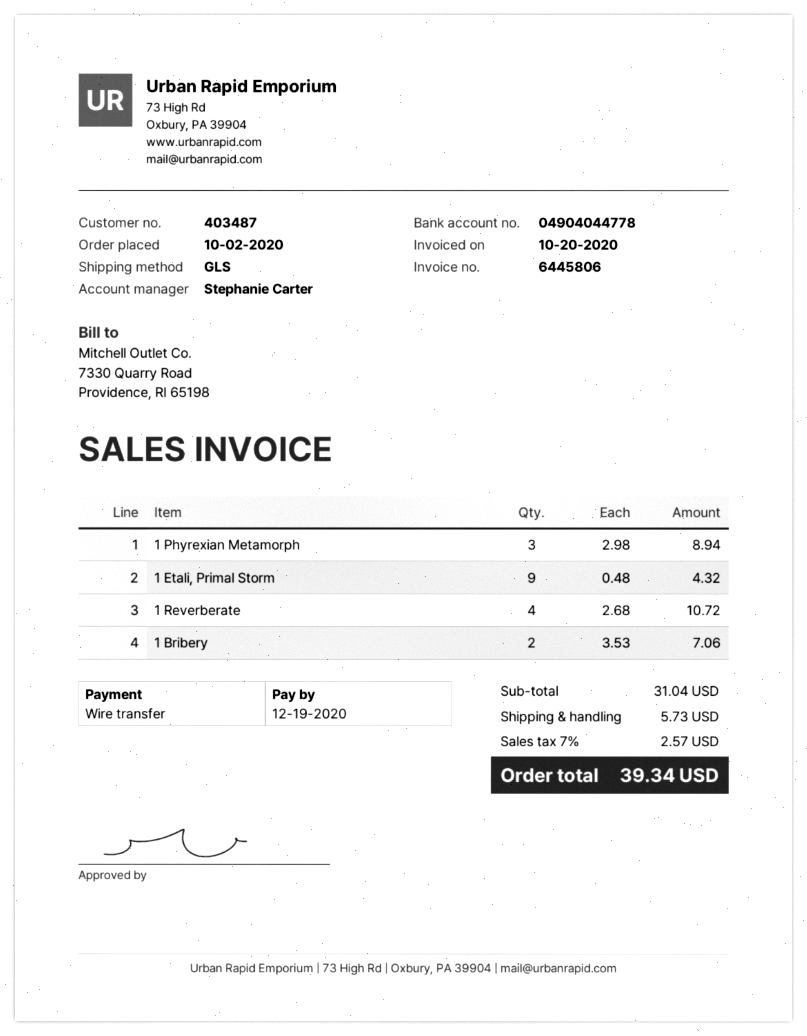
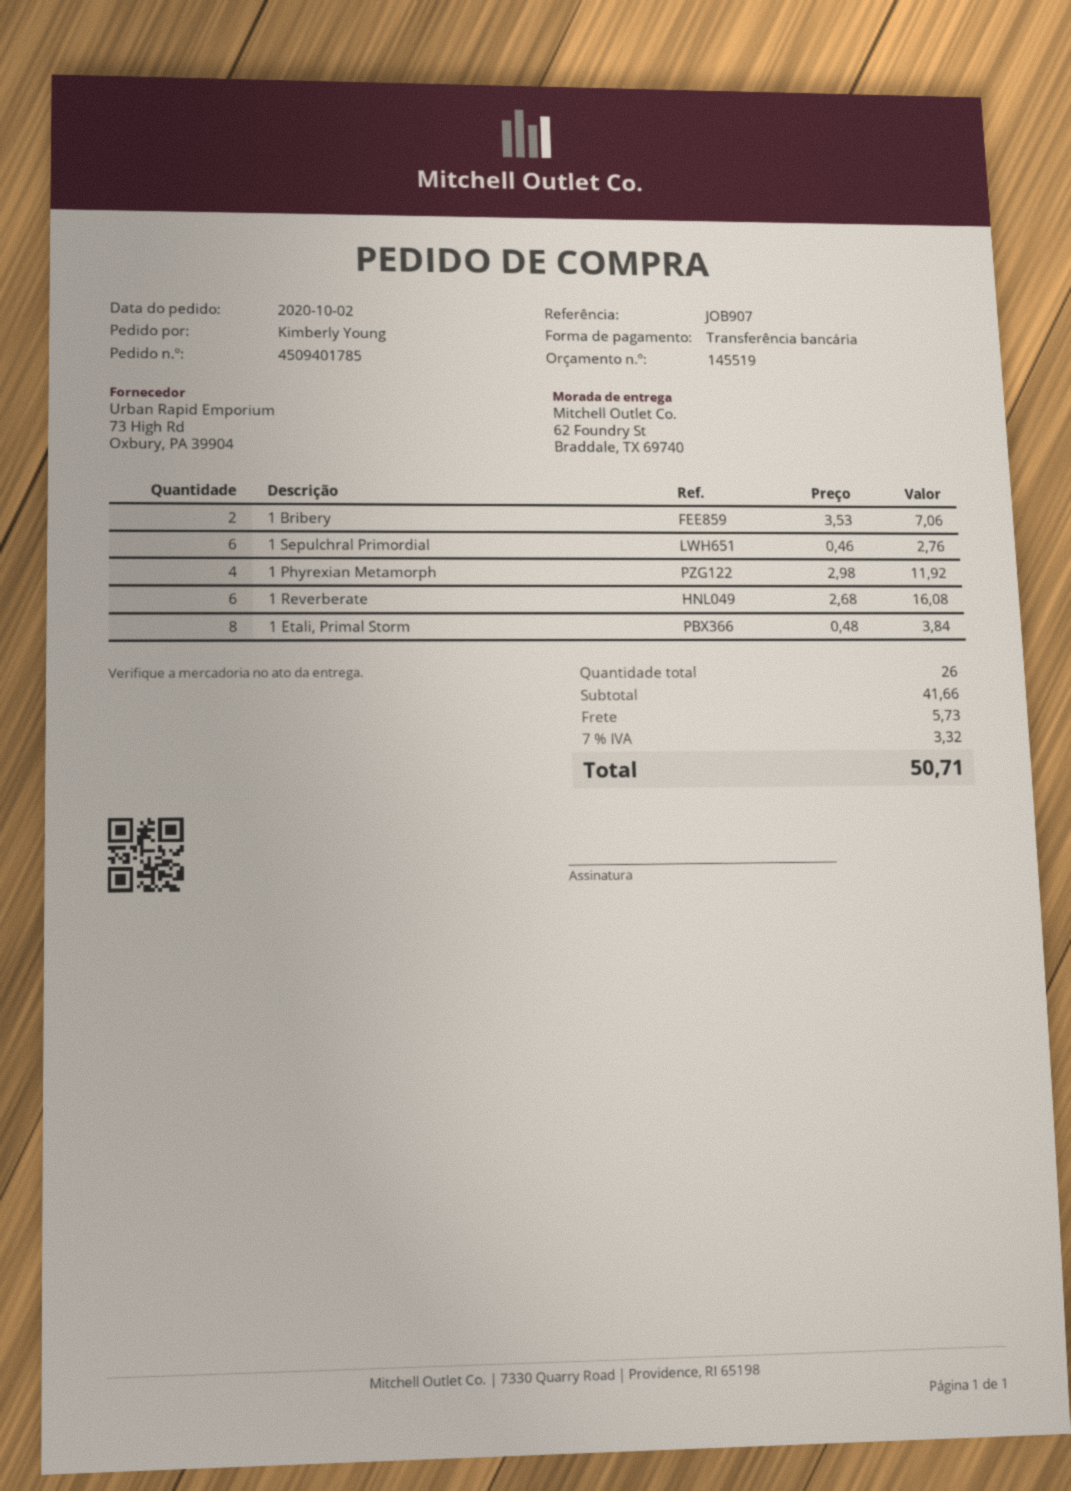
1 Phyrexian Metamorph: 3 x 2.98 = 8.94 -> 4 x 2.98 = 11.92
1 Etali, Primal Storm: 9 x 0.48 = 4.32 -> 8 x 0.48 = 3.84
1 Reverberate: 4 x 2.68 = 10.72 -> 6 x 2.68 = 16.08
1 Sepulchral Primordial: none -> 6 x 0.46 = 2.76
subtotal: 31.04 -> 41.66
tax: 7% = 2.57 -> 7% = 3.32
total: 39.34 -> 50.71

